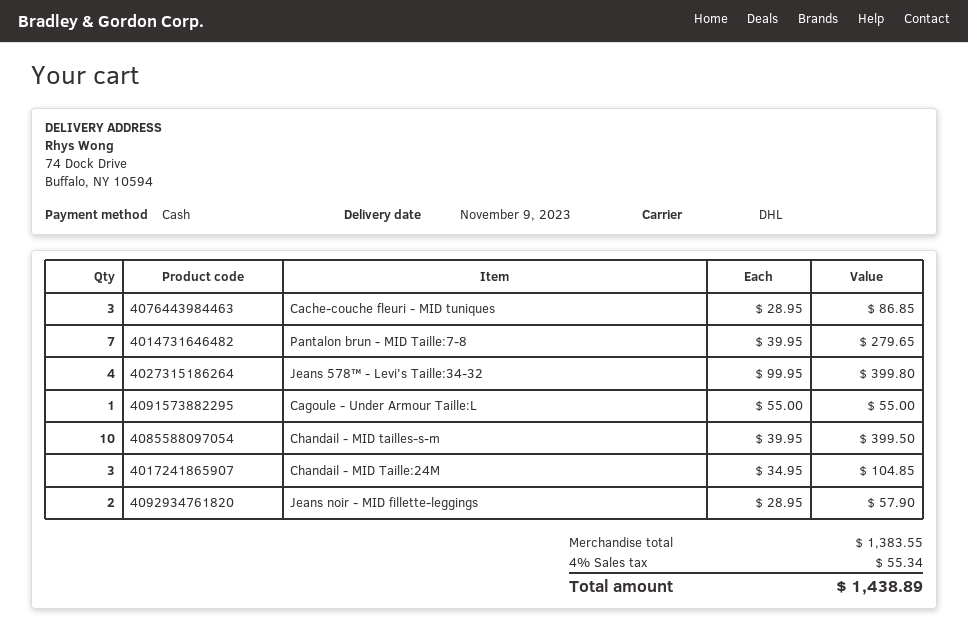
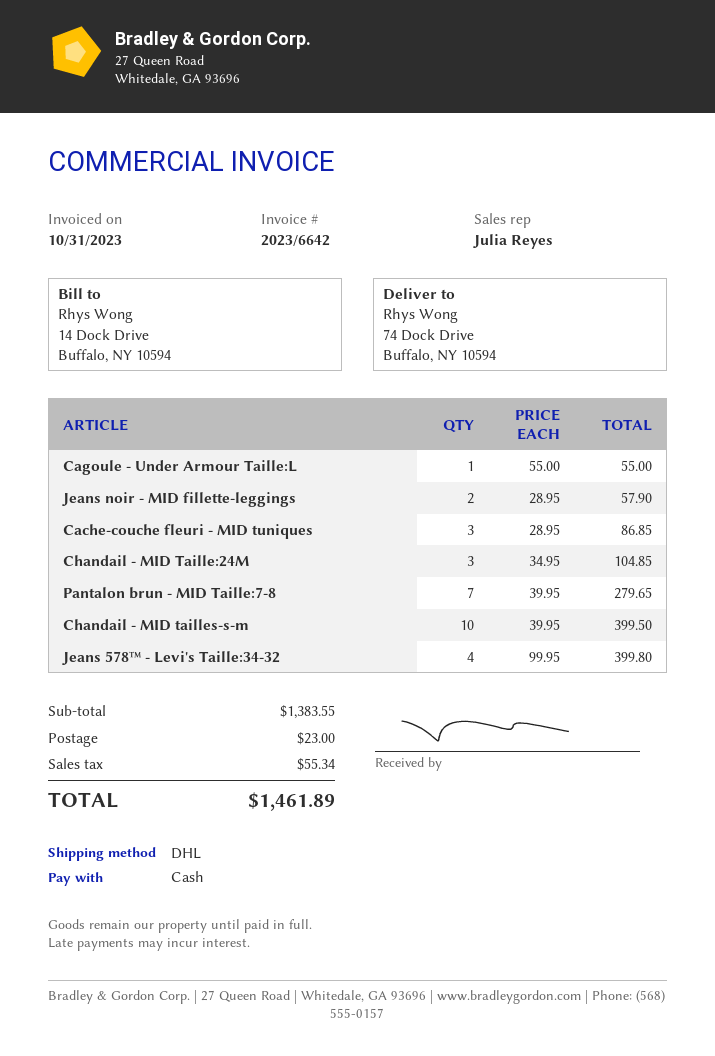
shipping: none -> 23.00
total: 1438.89 -> 1461.89

